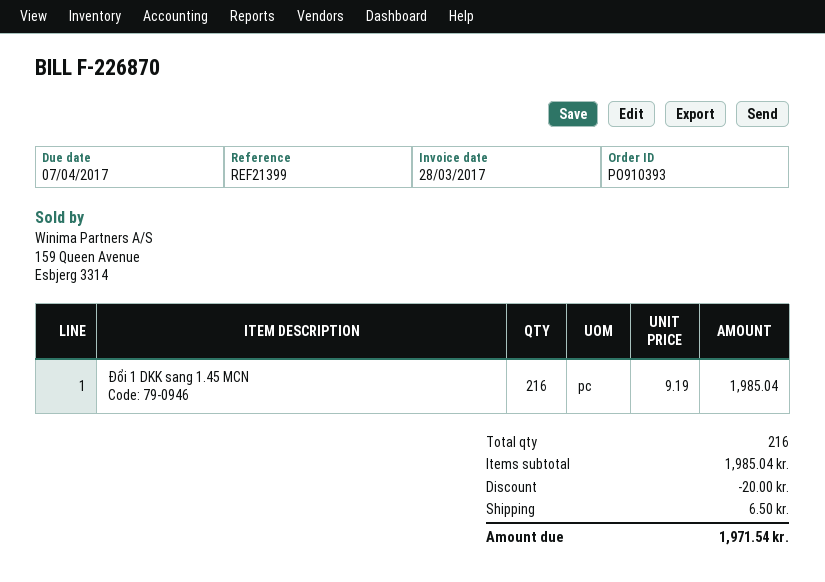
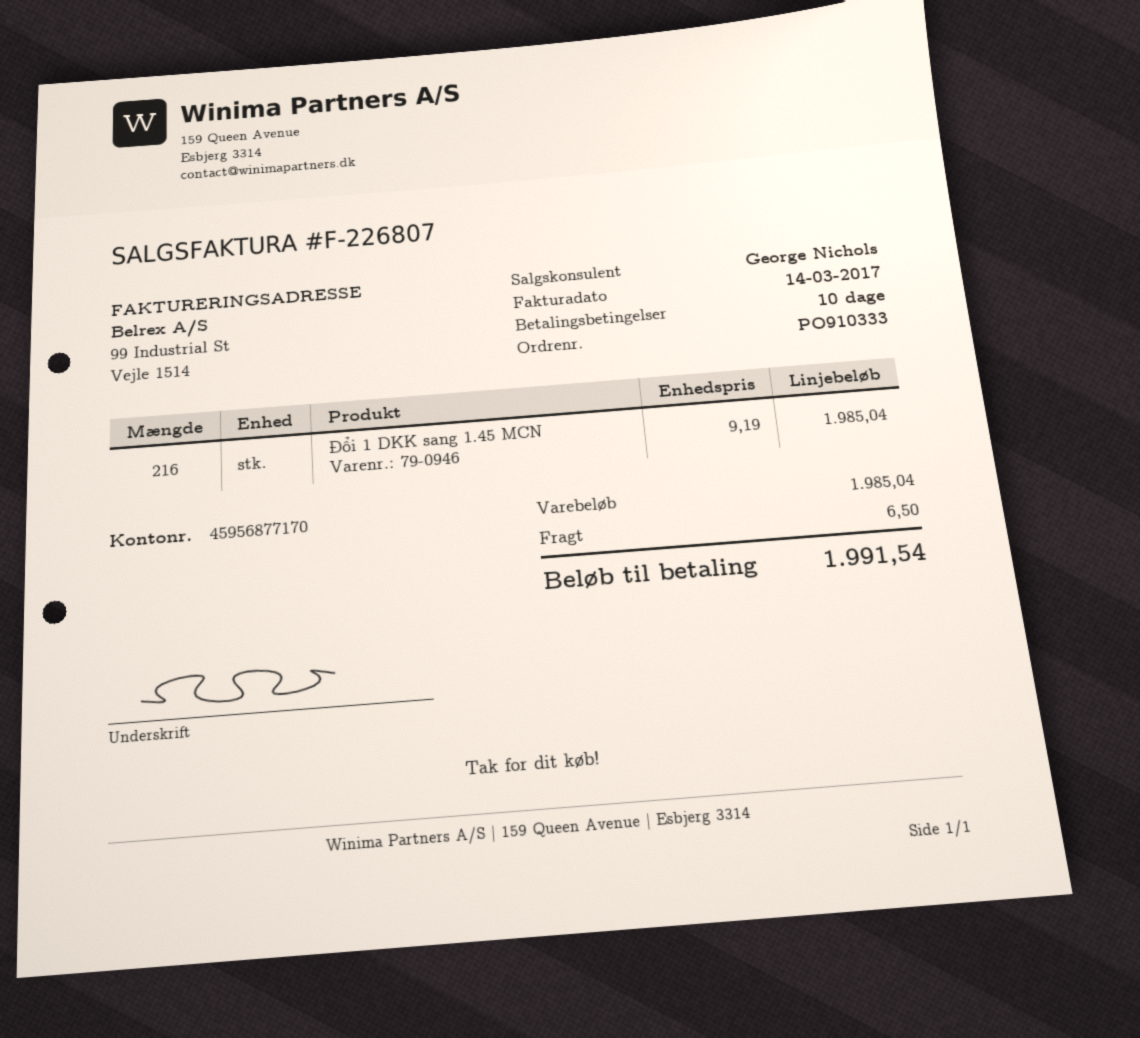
order number: PO910393 -> PO910333
invoice number: F-226870 -> F-226807
invoice date: 2017-03-28 -> 2017-03-14
discount: 20.00 -> none
total: 1971.54 -> 1991.54

